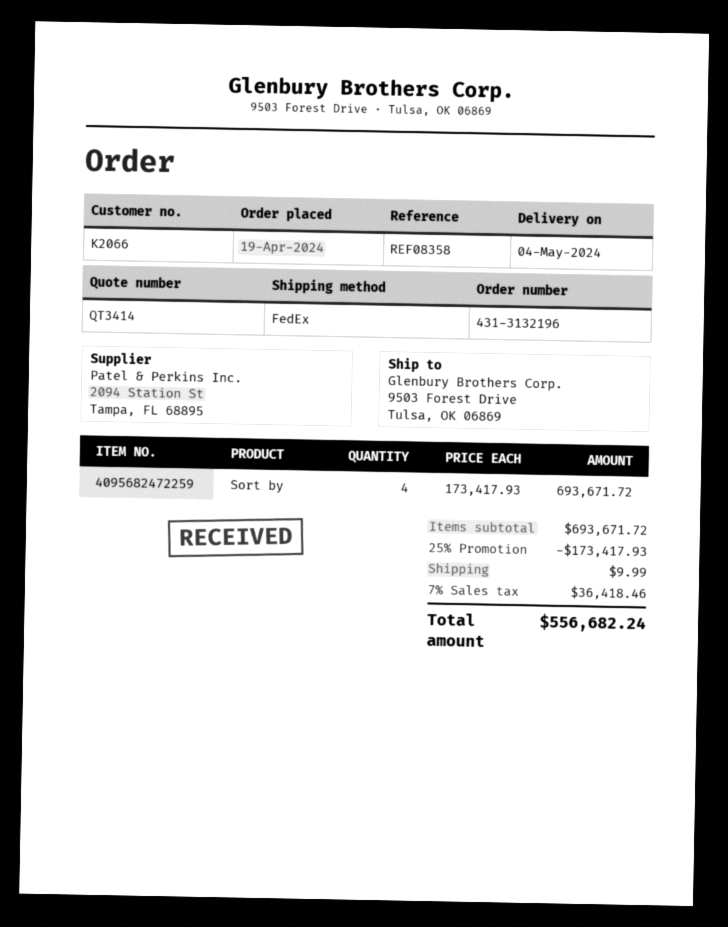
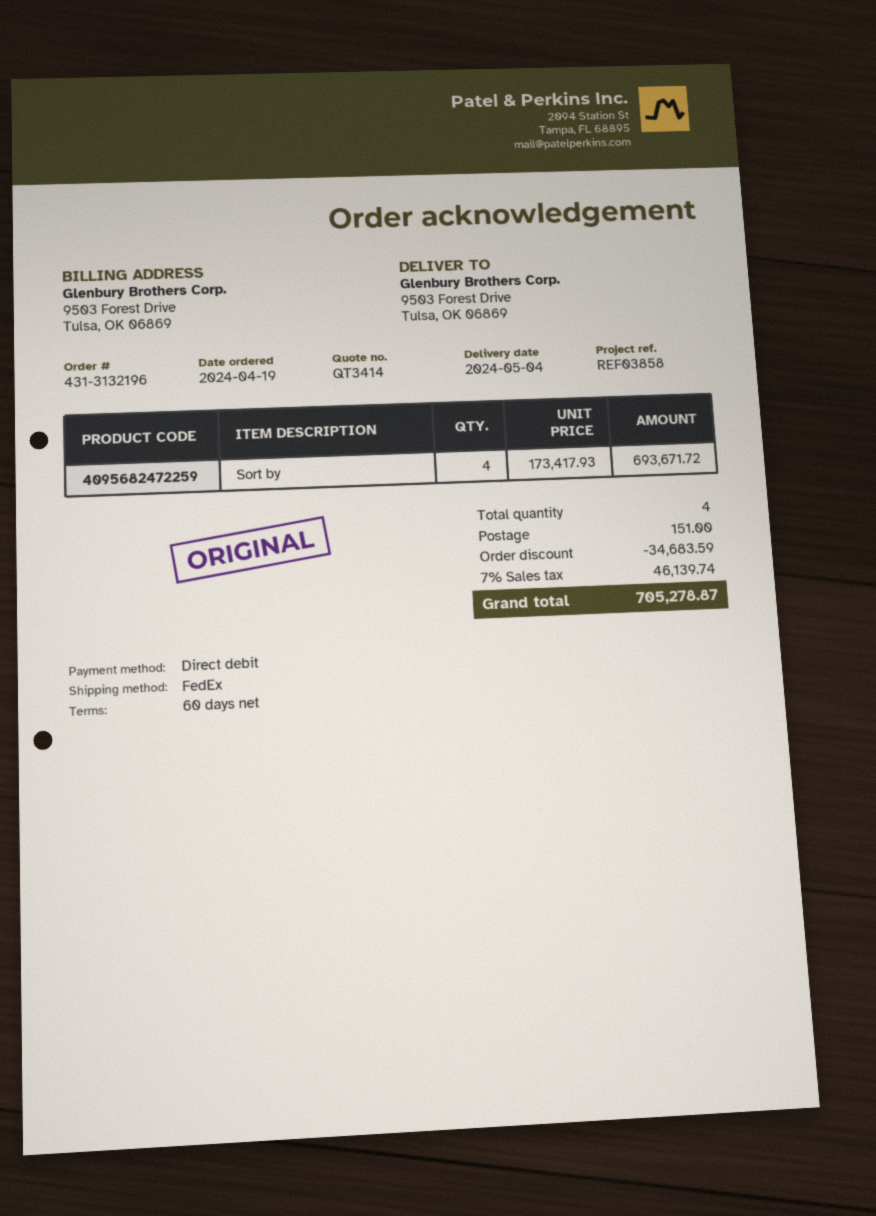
reference: REF08358 -> REF03858
discount: 173417.93 -> 34683.59
shipping: 9.99 -> 151.00
tax: 7% = 36418.46 -> 7% = 46139.74
total: 556682.24 -> 705278.87

